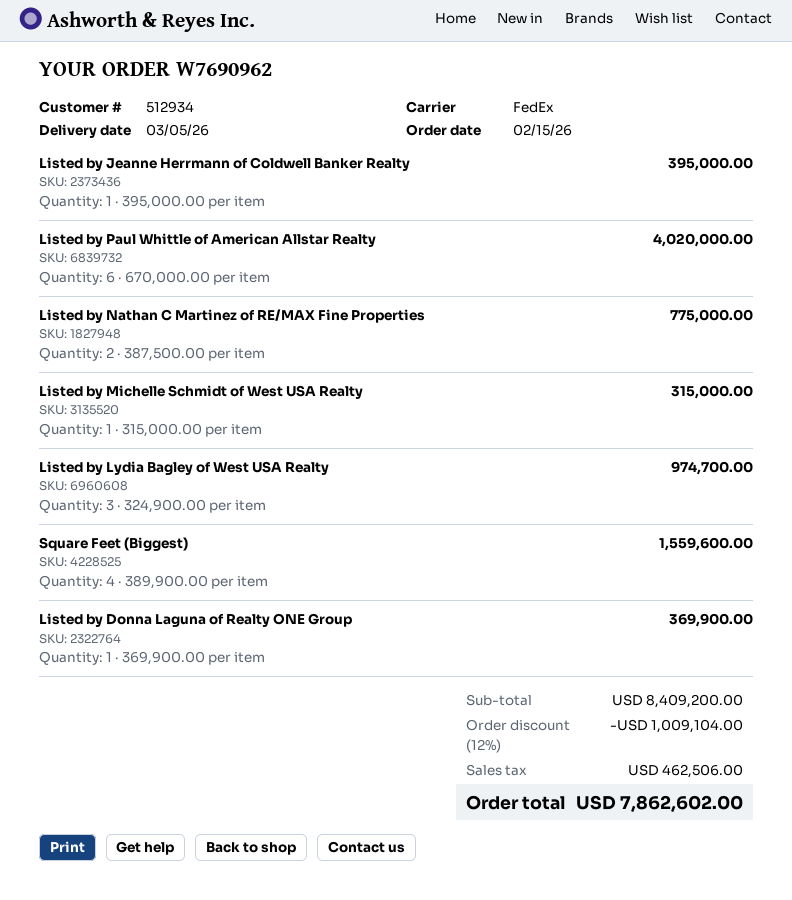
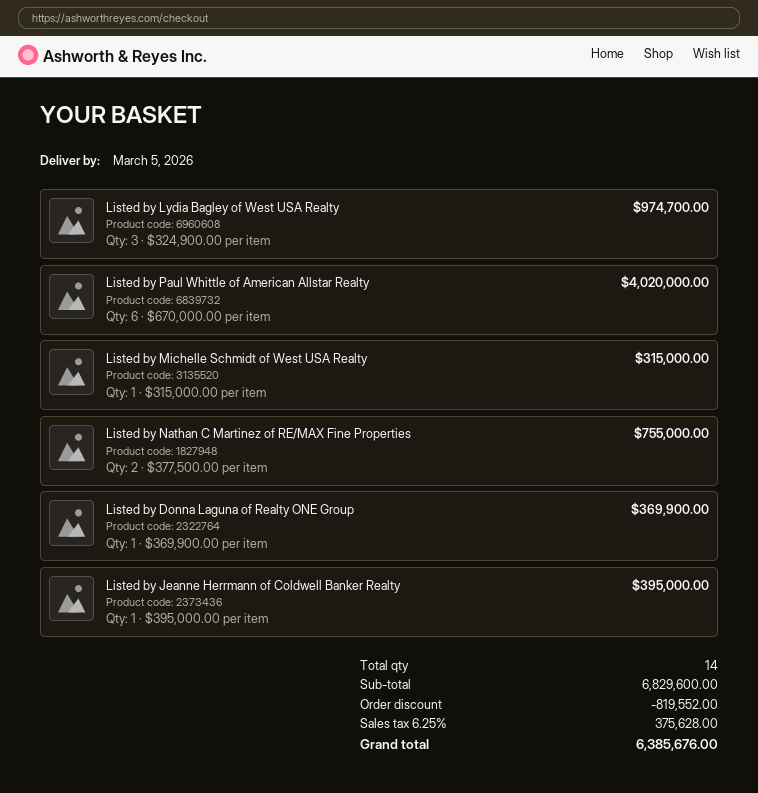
Listed by Nathan C Martinez of RE/MAX Fine Properties: 2 x 387500.00 = 775000.00 -> 2 x 377500.00 = 755000.00
Square Feet (Biggest): 4 x 389900.00 = 1559600.00 -> none
subtotal: 8409200.00 -> 6829600.00
discount: 1009104.00 -> 819552.00
tax: 462506.00 -> 375628.00
total: 7862602.00 -> 6385676.00

